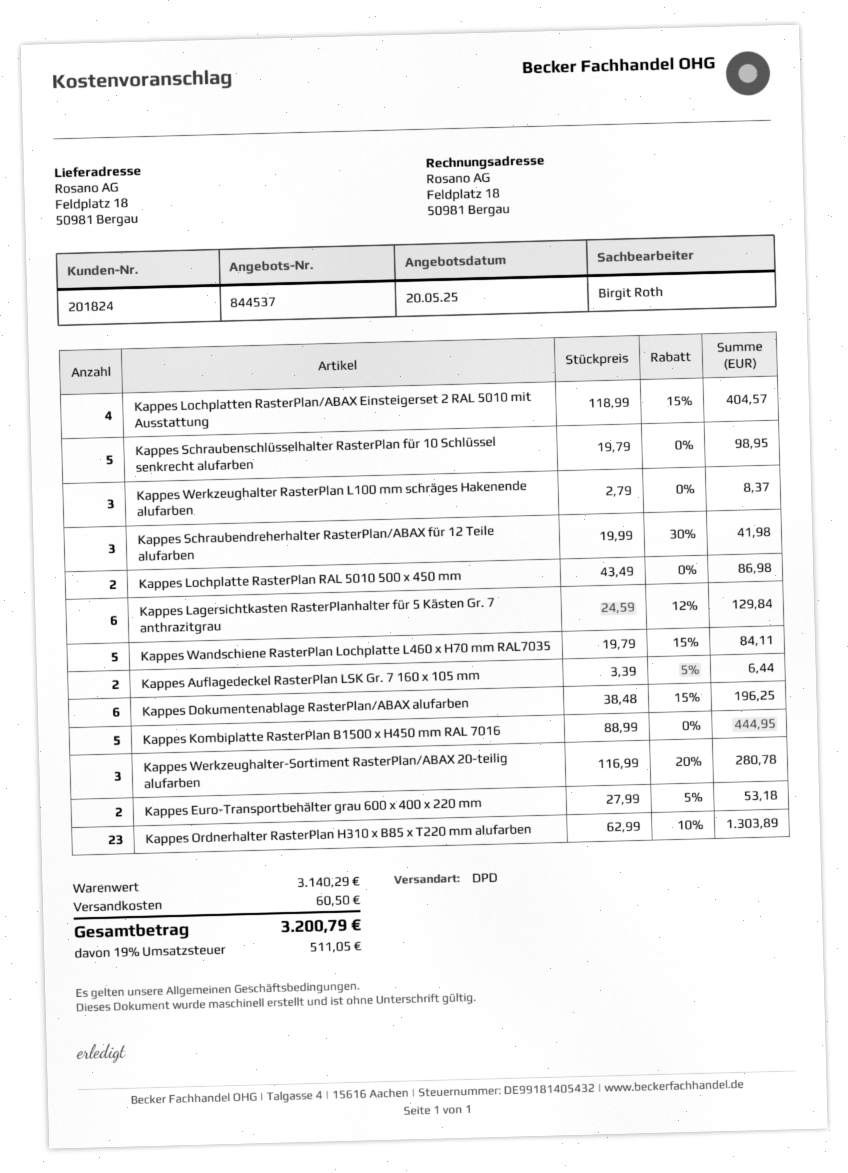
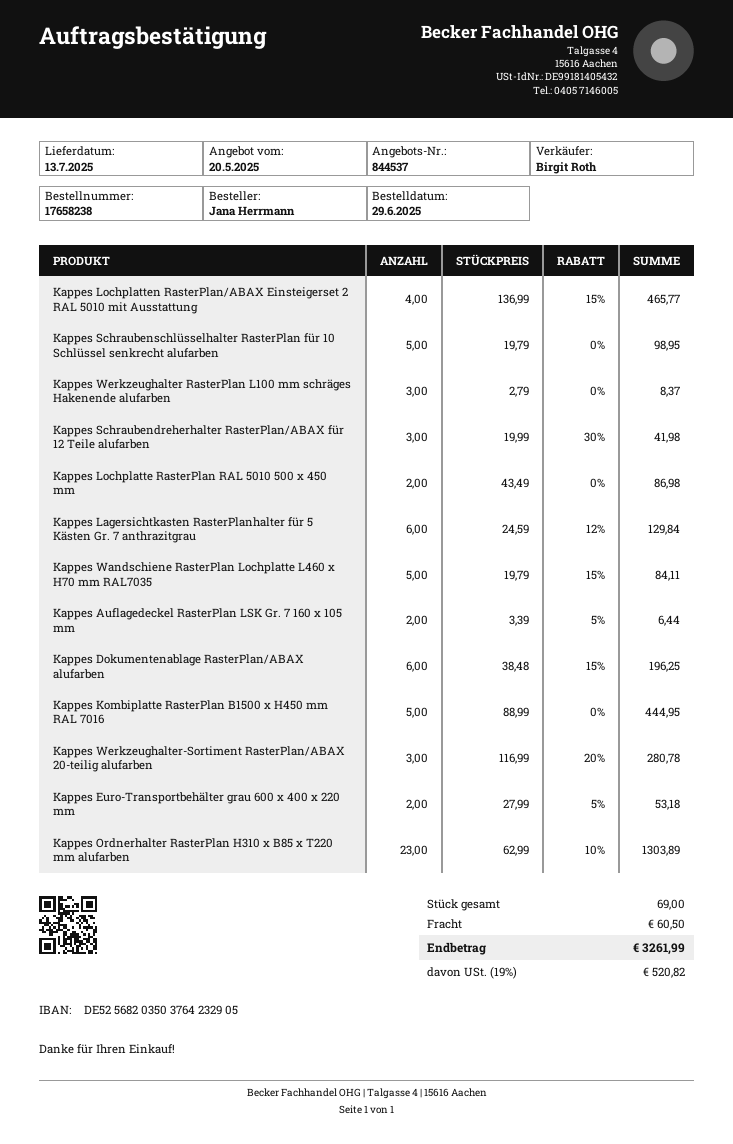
Kappes Lochplatten RasterPlan/ABAX Einsteigerset 2 RAL 5010 mit Ausstattung: 4 x 118.99 - 15% = 404.57 -> 4 x 136.99 - 15% = 465.77
tax: 19% = 511.05 -> 19% = 520.82
total: 3200.79 -> 3261.99

